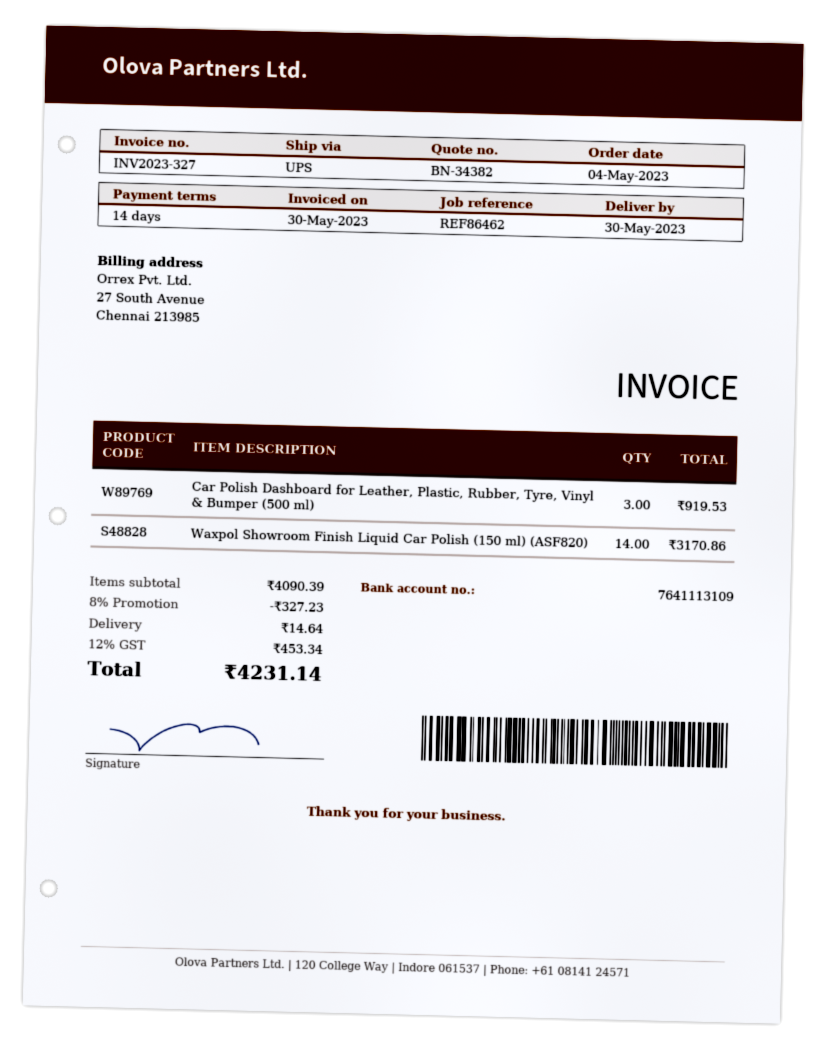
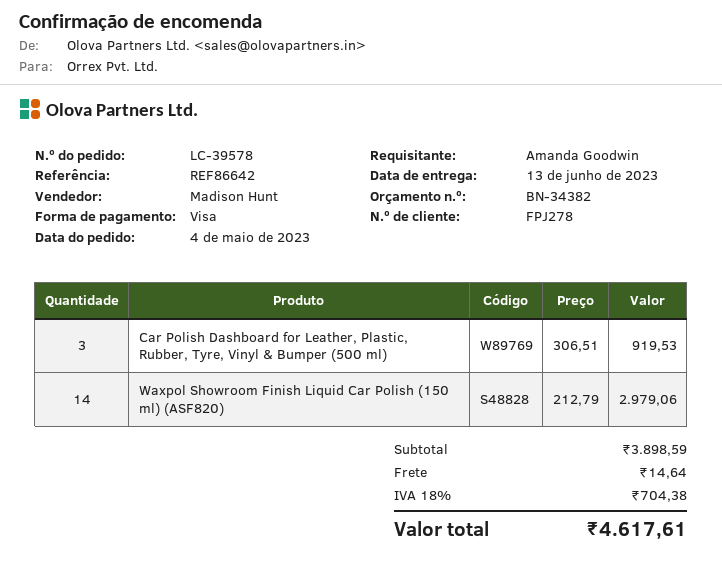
delivery date: 2023-05-30 -> 2023-06-13
reference: REF86462 -> REF86642
Waxpol Showroom Finish Liquid Car Polish (150 ml) (ASF820): 14 for 3170.86 -> 14 for 2979.06
subtotal: 4090.39 -> 3898.59
discount: 8% = 327.23 -> none
tax: 12% = 453.34 -> 18% = 704.38
total: 4231.14 -> 4617.61

